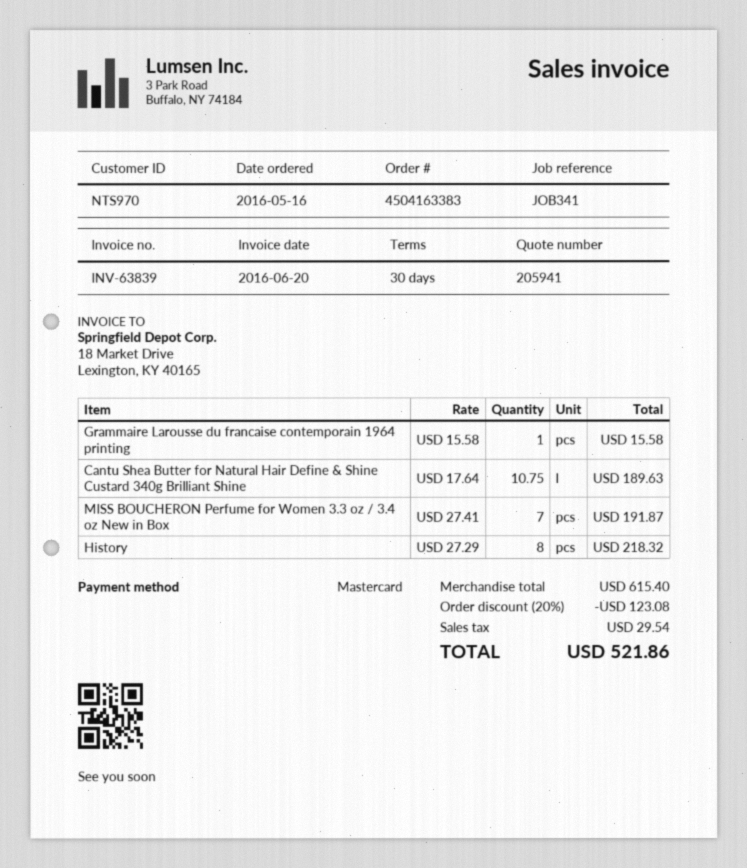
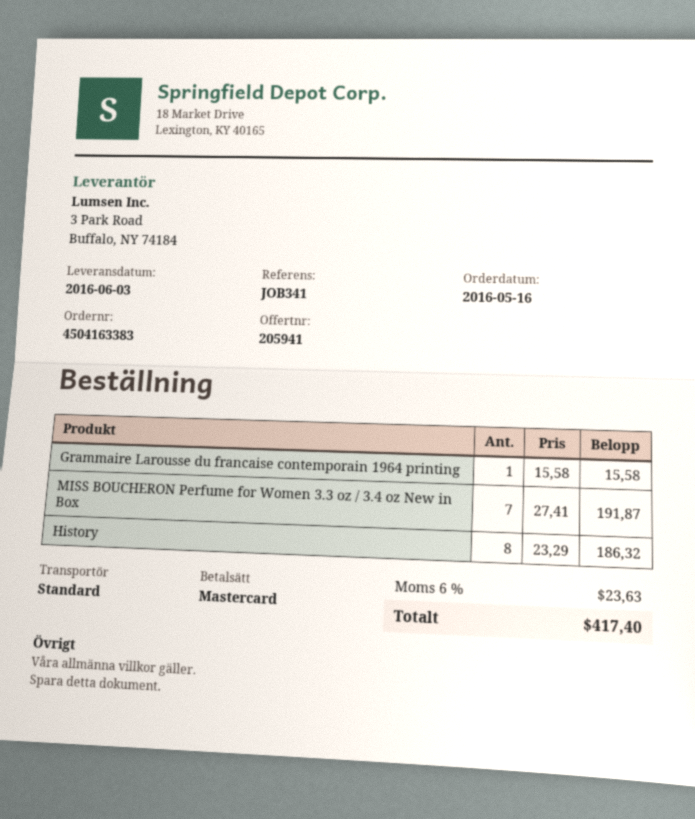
Cantu Shea Butter for Natural Hair Define & Shine Custard 340g Brilliant Shine: 10.75 x 17.64 = 189.63 -> none
History: 8 x 27.29 = 218.32 -> 8 x 23.29 = 186.32
discount: 20% = 123.08 -> none
tax: 29.54 -> 23.63
total: 521.86 -> 417.40

